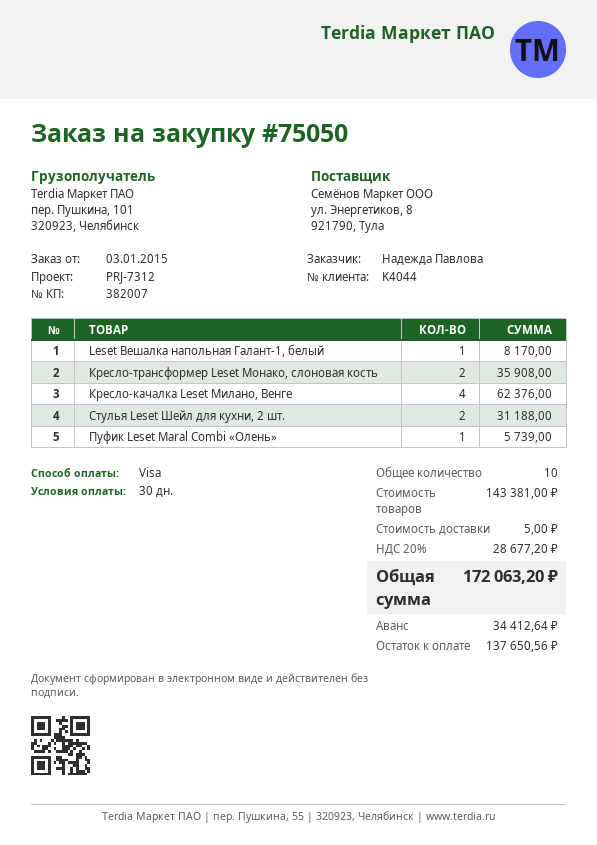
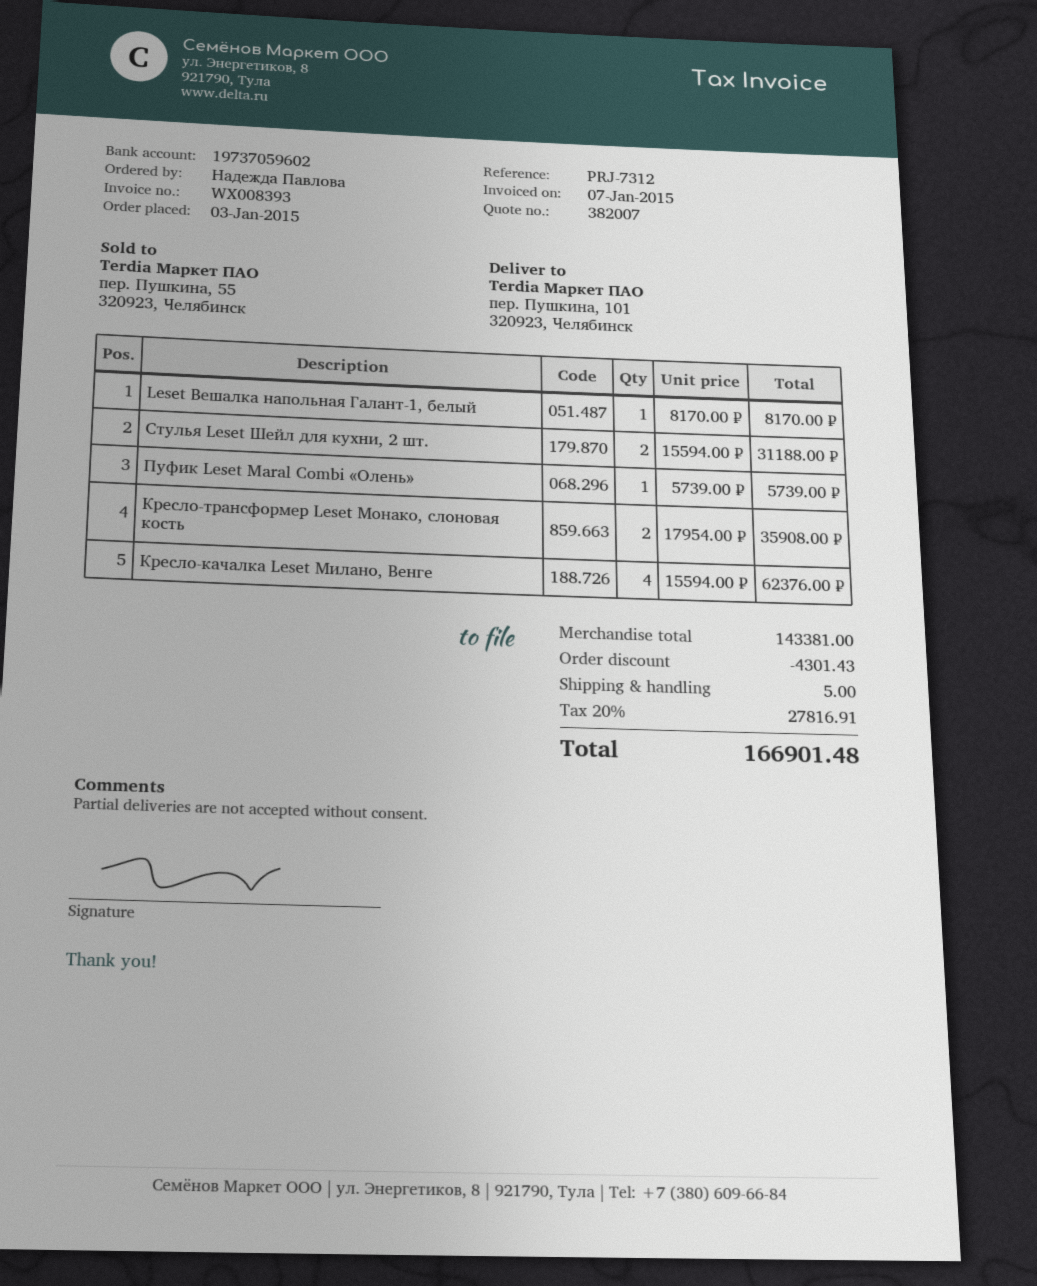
discount: none -> 4301.43
tax: 20% = 28677.20 -> 20% = 27816.91
total: 172063.20 -> 166901.48

